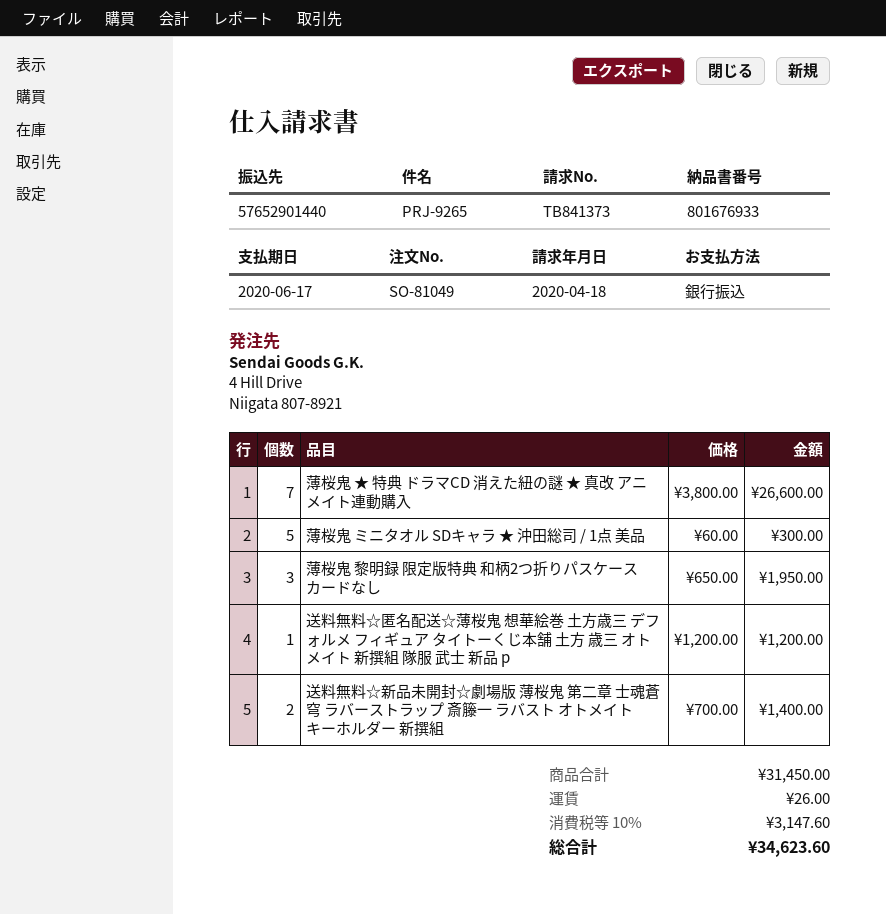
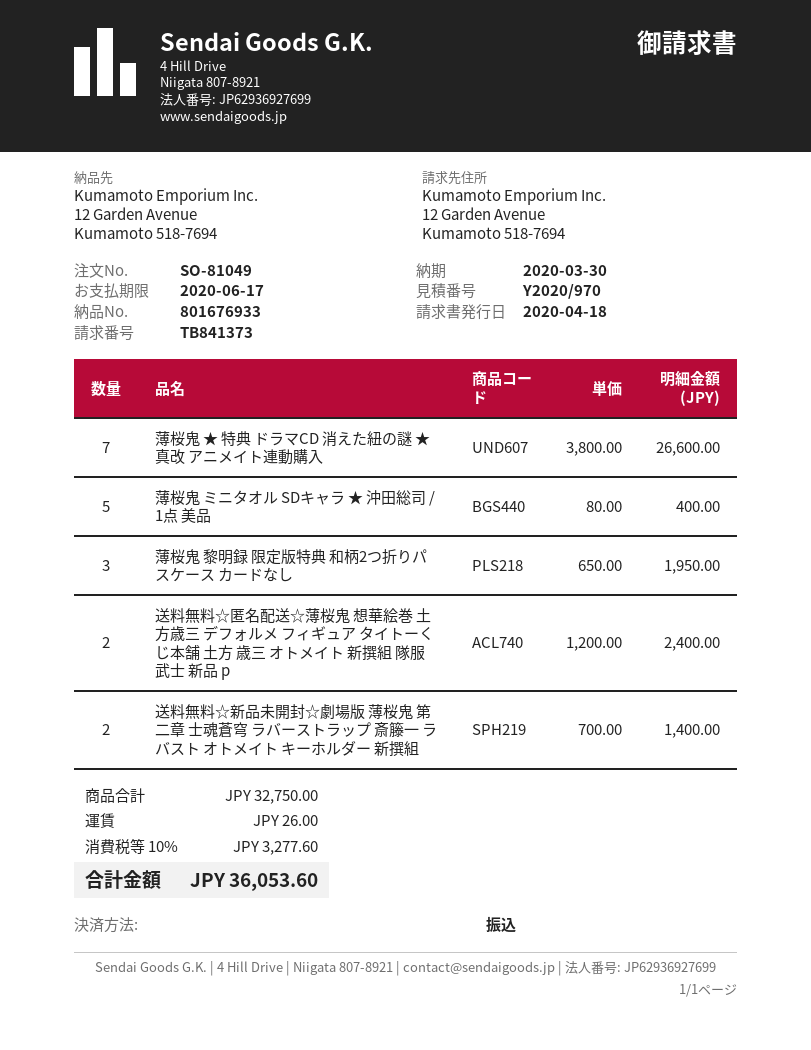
薄桜鬼 ミニタオル SDキャラ ★ 沖田総司 / 1点 美品: 5 x 60.00 = 300.00 -> 5 x 80.00 = 400.00
送料無料☆匿名配送☆薄桜鬼 想華絵巻 土方歳三 デフォルメ フィギュア タイトーくじ本舗 土方 歳三 オトメイト 新撰組 隊服 武士 新品 p: 1 x 1200.00 = 1200.00 -> 2 x 1200.00 = 2400.00
subtotal: 31450.00 -> 32750.00
tax: 10% = 3147.60 -> 10% = 3277.60
total: 34623.60 -> 36053.60

